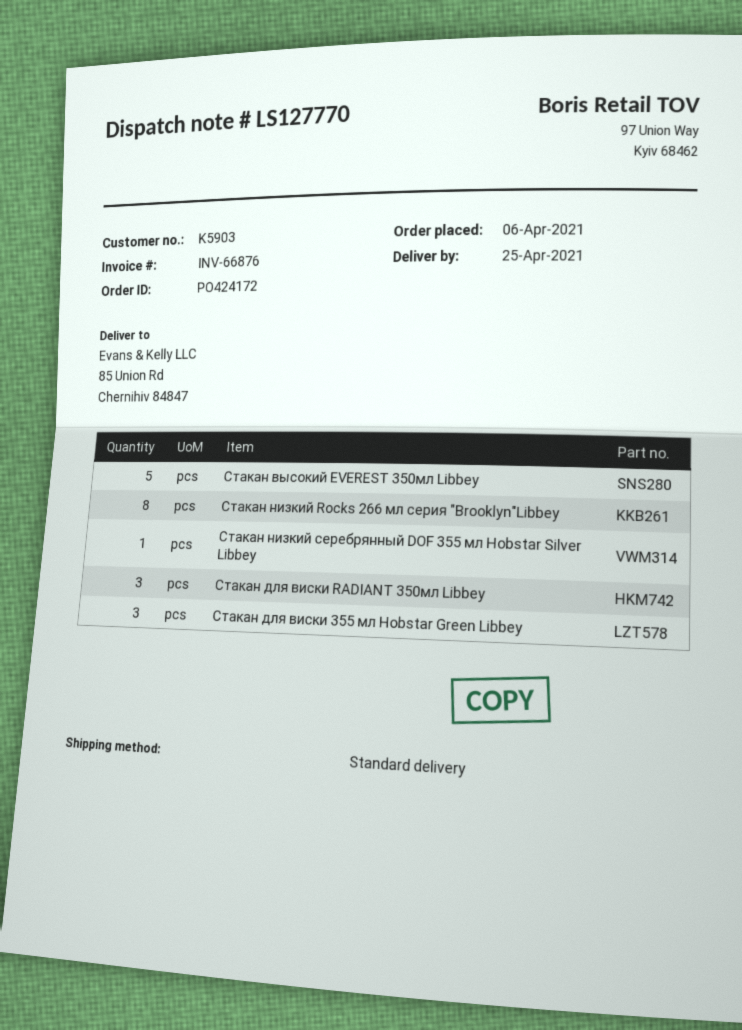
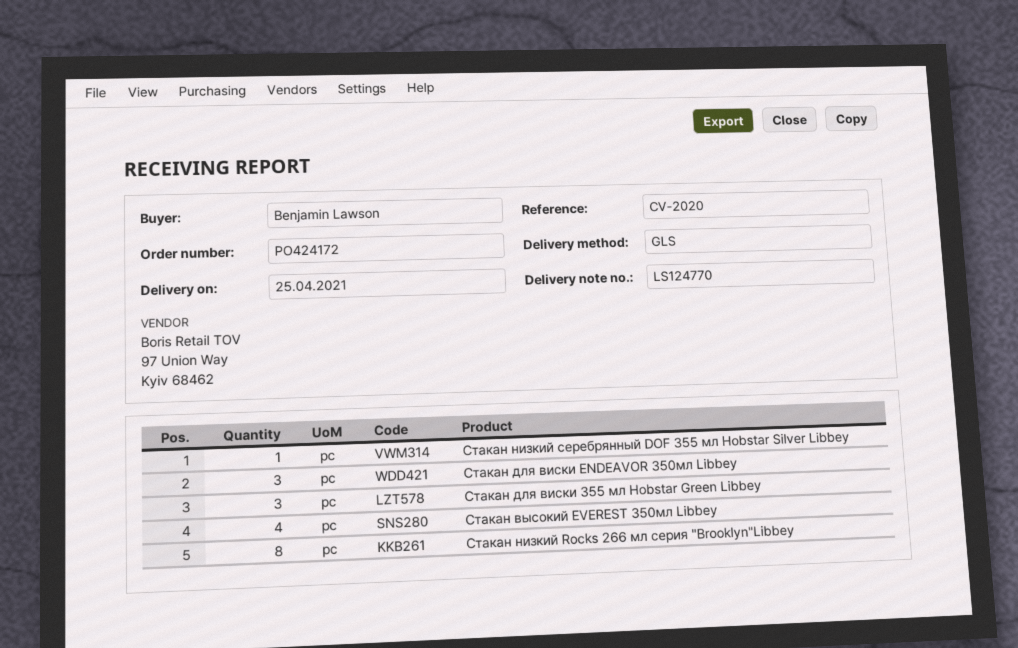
delivery note number: LS127770 -> LS124770
shipping method: standard -> GLS
Стакан высокий EVEREST 350мл Libbey: 5 -> 4
Стакан для виски RADIANT 350мл Libbey: 3 -> none
Стакан для виски ENDEAVOR 350мл Libbey: none -> 3

